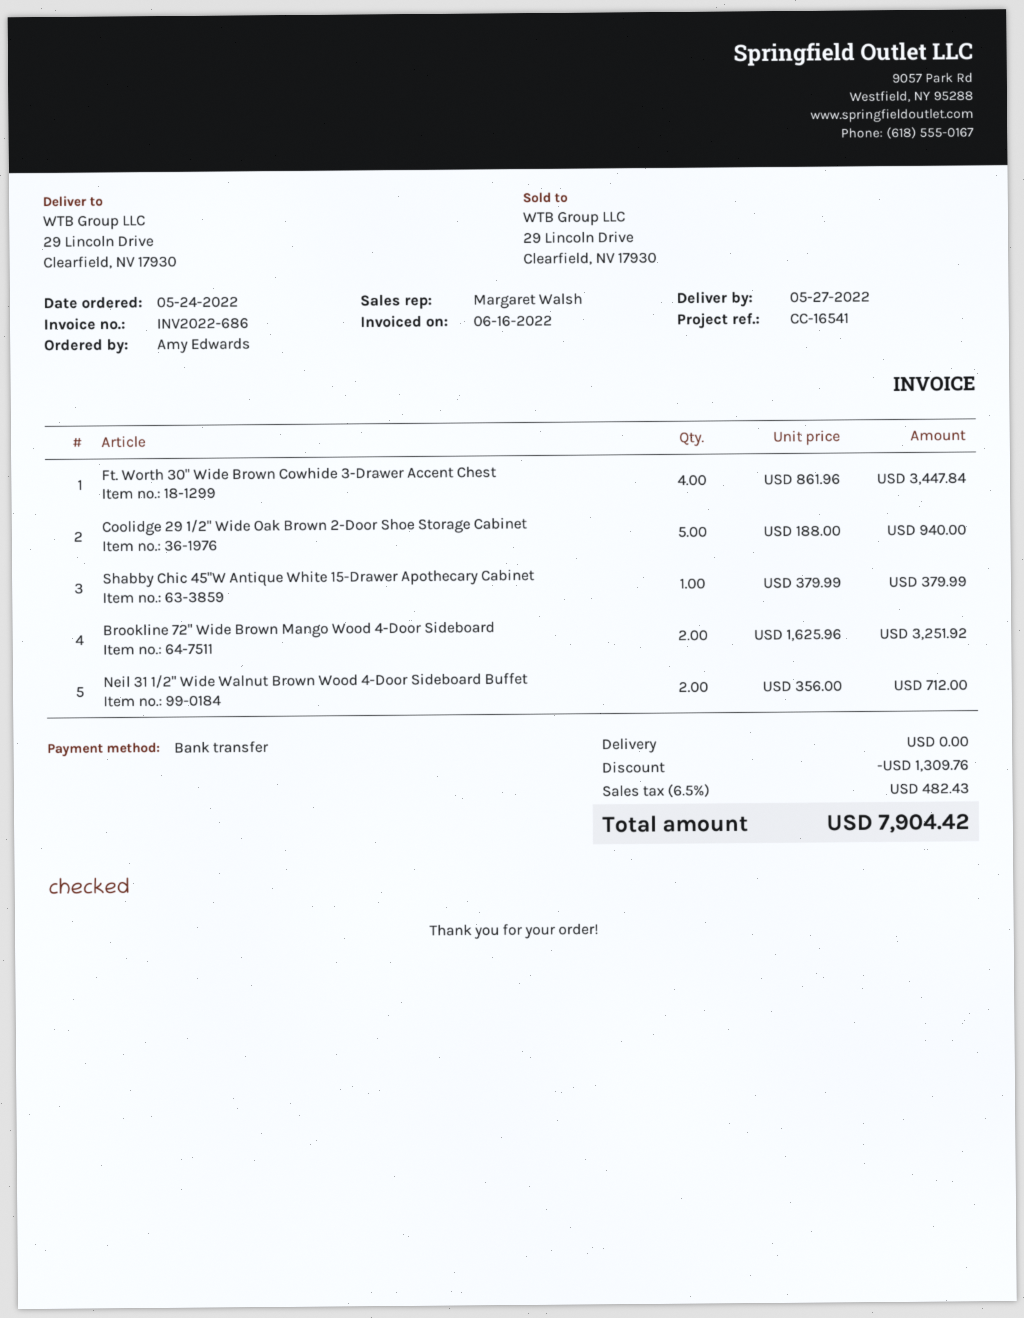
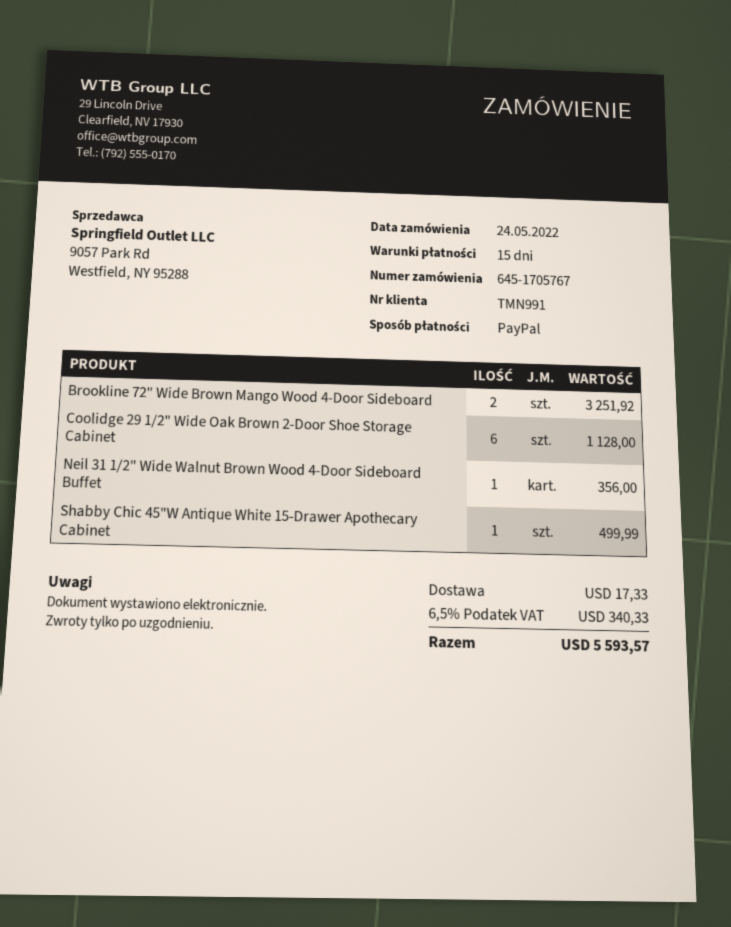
payment method: bank transfer -> PayPal
Ft. Worth 30" Wide Brown Cowhide 3-Drawer Accent Chest: 4 for 3447.84 -> none
Coolidge 29 1/2" Wide Oak Brown 2-Door Shoe Storage Cabinet: 5 for 940.00 -> 6 for 1128.00
Shabby Chic 45"W Antique White 15-Drawer Apothecary Cabinet: 1 for 379.99 -> 1 for 499.99
Neil 31 1/2" Wide Walnut Brown Wood 4-Door Sideboard Buffet: 2 for 712.00 -> 1 for 356.00
discount: 1309.76 -> none
shipping: 0.00 -> 17.33
tax: 6.5% = 482.43 -> 6.5% = 340.33
total: 7904.42 -> 5593.57

